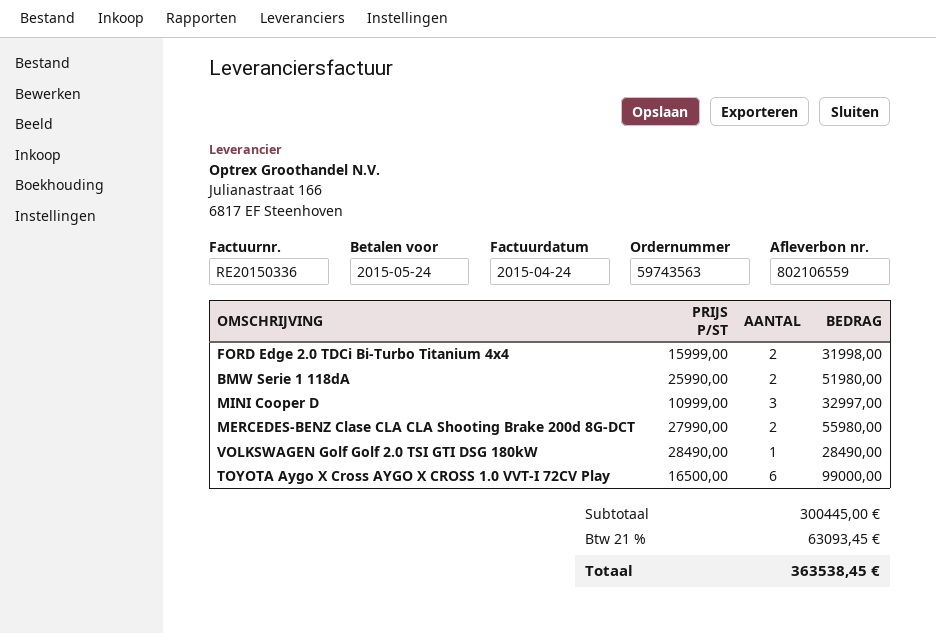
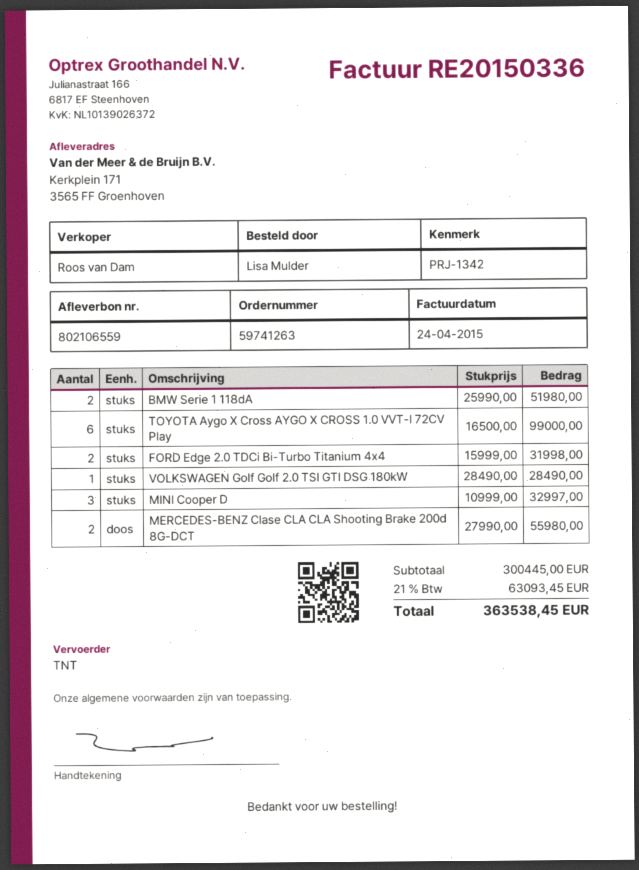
order number: 59743563 -> 59741263

